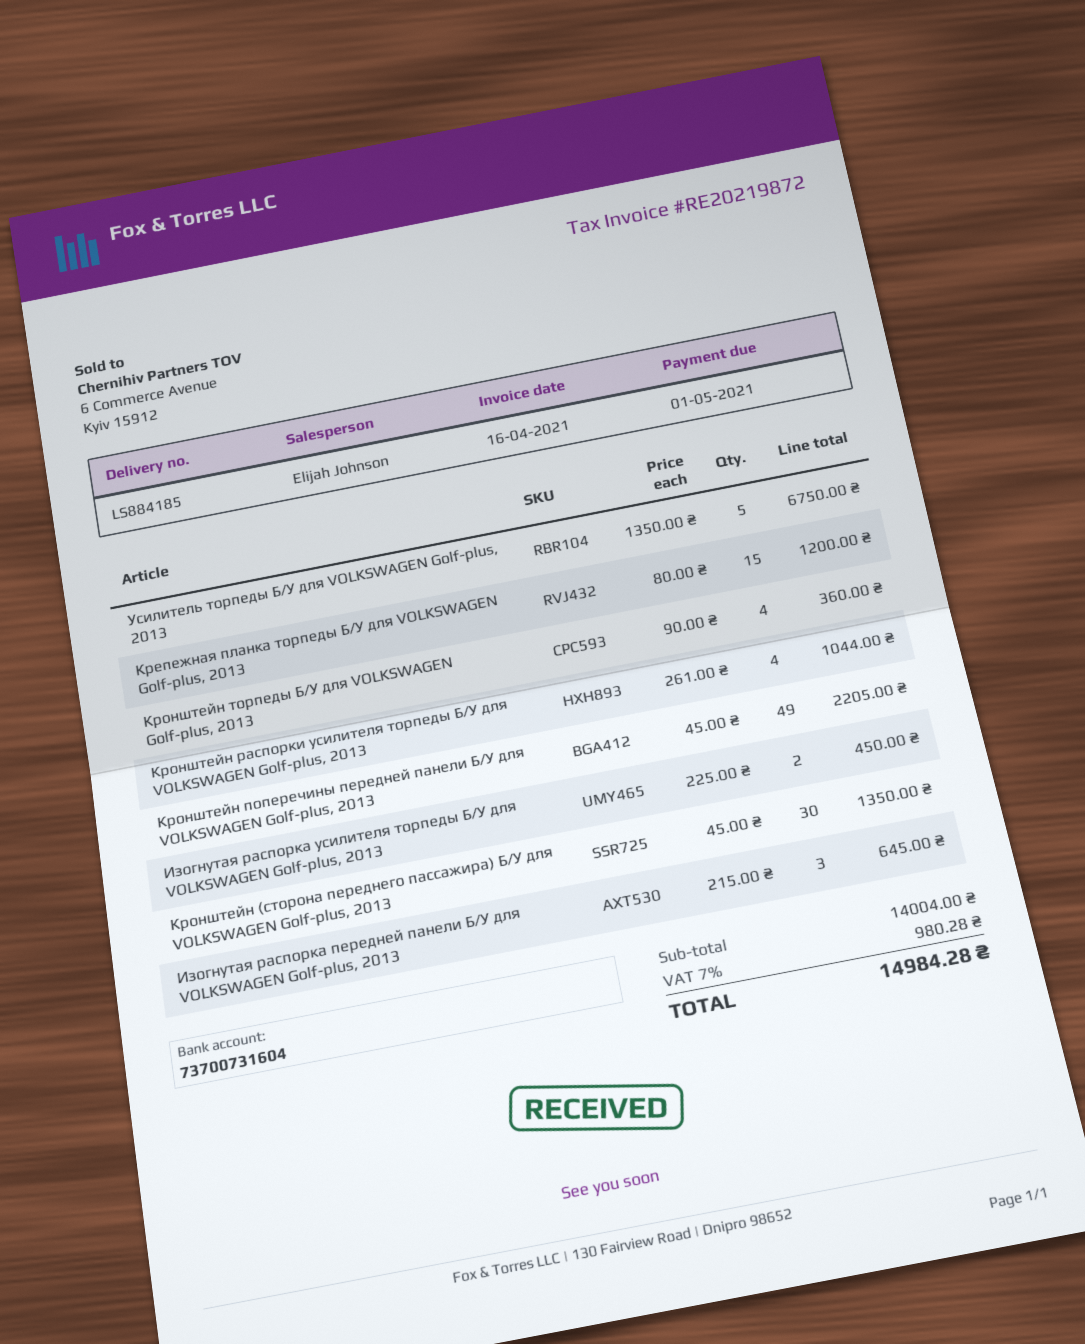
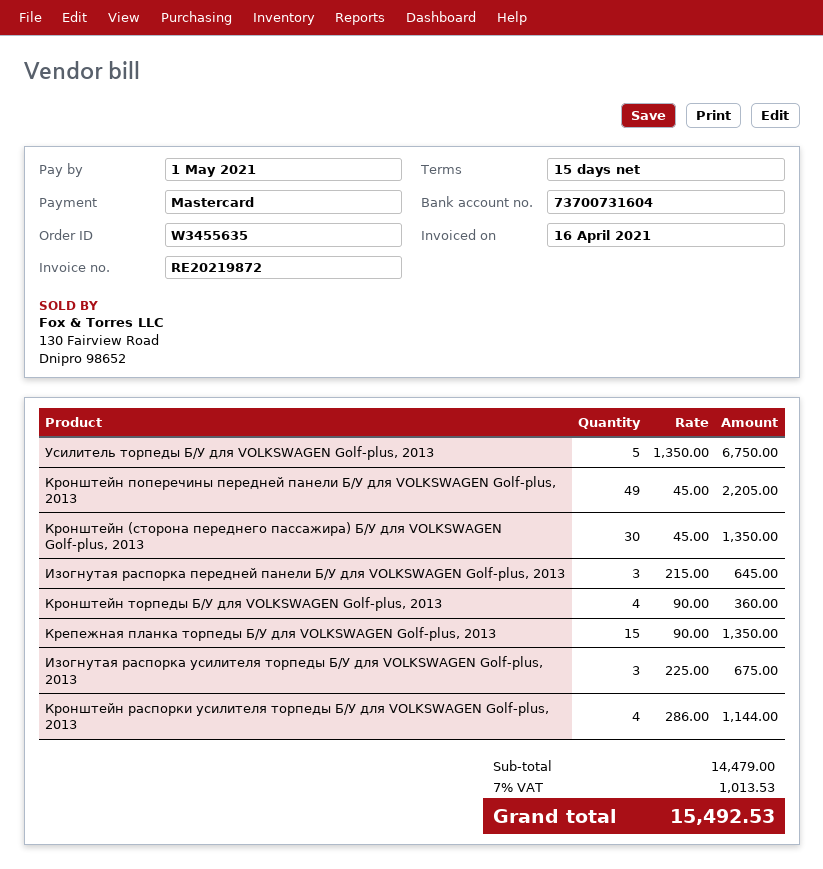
Крепежная планка торпеды Б/У для VOLKSWAGEN Golf-plus, 2013: 15 x 80.00 = 1200.00 -> 15 x 90.00 = 1350.00
Кронштейн распорки усилителя торпеды Б/У для VOLKSWAGEN Golf-plus, 2013: 4 x 261.00 = 1044.00 -> 4 x 286.00 = 1144.00
Изогнутая распорка усилителя торпеды Б/У для VOLKSWAGEN Golf-plus, 2013: 2 x 225.00 = 450.00 -> 3 x 225.00 = 675.00
subtotal: 14004.00 -> 14479.00
tax: 7% = 980.28 -> 7% = 1013.53
total: 14984.28 -> 15492.53

